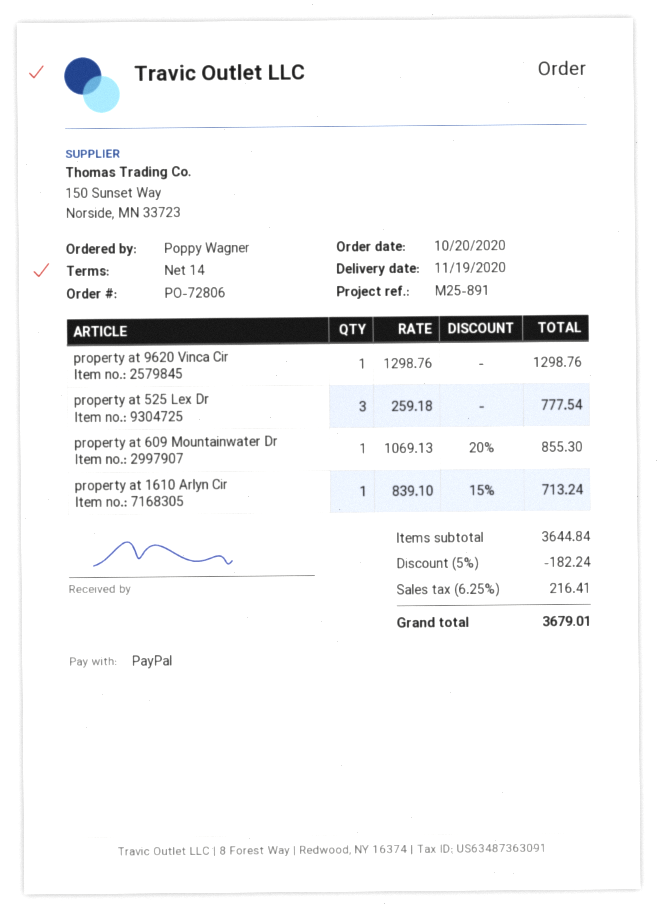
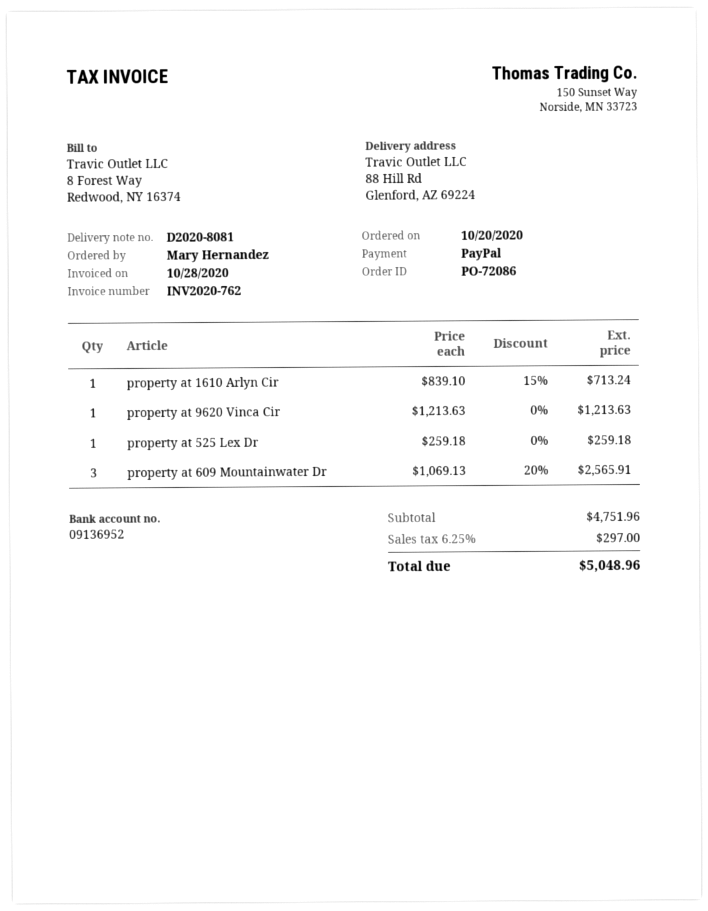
order number: PO-72806 -> PO-72086
ordered by: Poppy Wagner -> Mary Hernandez
property at 9620 Vinca Cir: 1 x 1298.76 = 1298.76 -> 1 x 1213.63 = 1213.63
property at 525 Lex Dr: 3 x 259.18 = 777.54 -> 1 x 259.18 = 259.18
property at 609 Mountainwater Dr: 1 x 1069.13 - 20% = 855.30 -> 3 x 1069.13 - 20% = 2565.91
subtotal: 3644.84 -> 4751.96
discount: 5% = 182.24 -> none
tax: 6.25% = 216.41 -> 6.25% = 297.00
total: 3679.01 -> 5048.96

